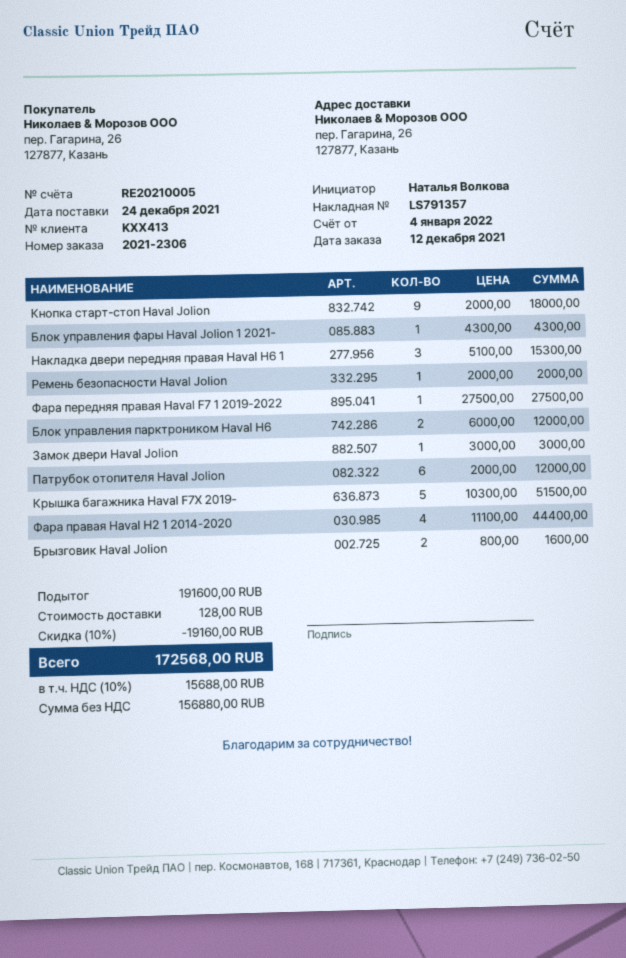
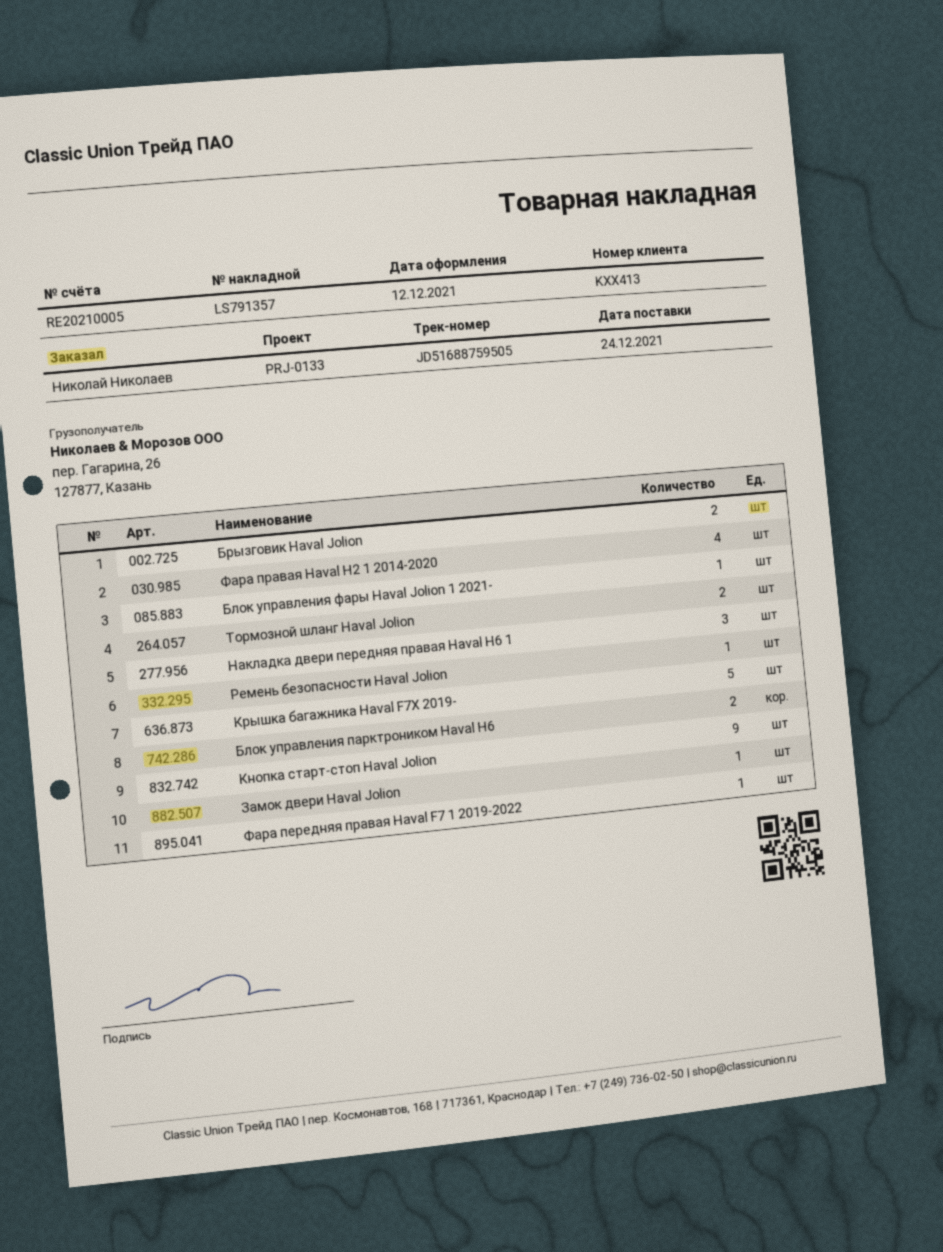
ordered by: Наталья Волкова -> Николай Николаев
Патрубок отопителя Haval Jolion: 6 -> none
Тормозной шланг Haval Jolion: none -> 2

